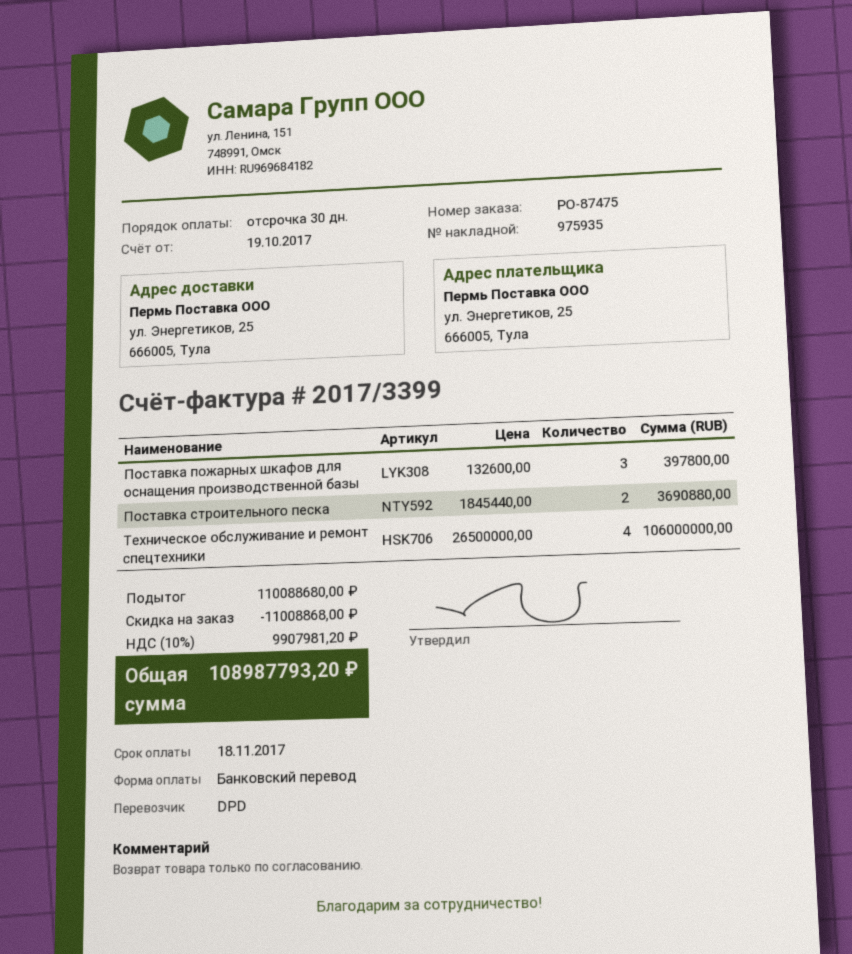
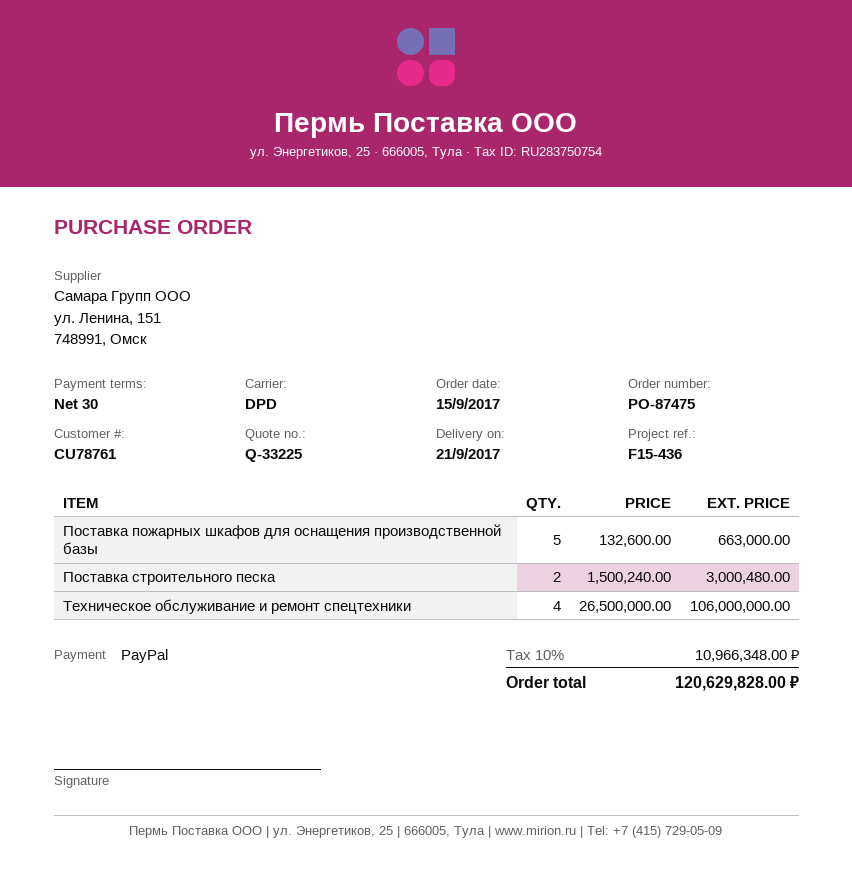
payment method: bank transfer -> PayPal
Поставка пожарных шкафов для оснащения производственной базы: 3 x 132600.00 = 397800.00 -> 5 x 132600.00 = 663000.00
Поставка строительного песка: 2 x 1845440.00 = 3690880.00 -> 2 x 1500240.00 = 3000480.00
discount: 11008868.00 -> none
tax: 10% = 9907981.20 -> 10% = 10966348.00
total: 108987793.20 -> 120629828.00

